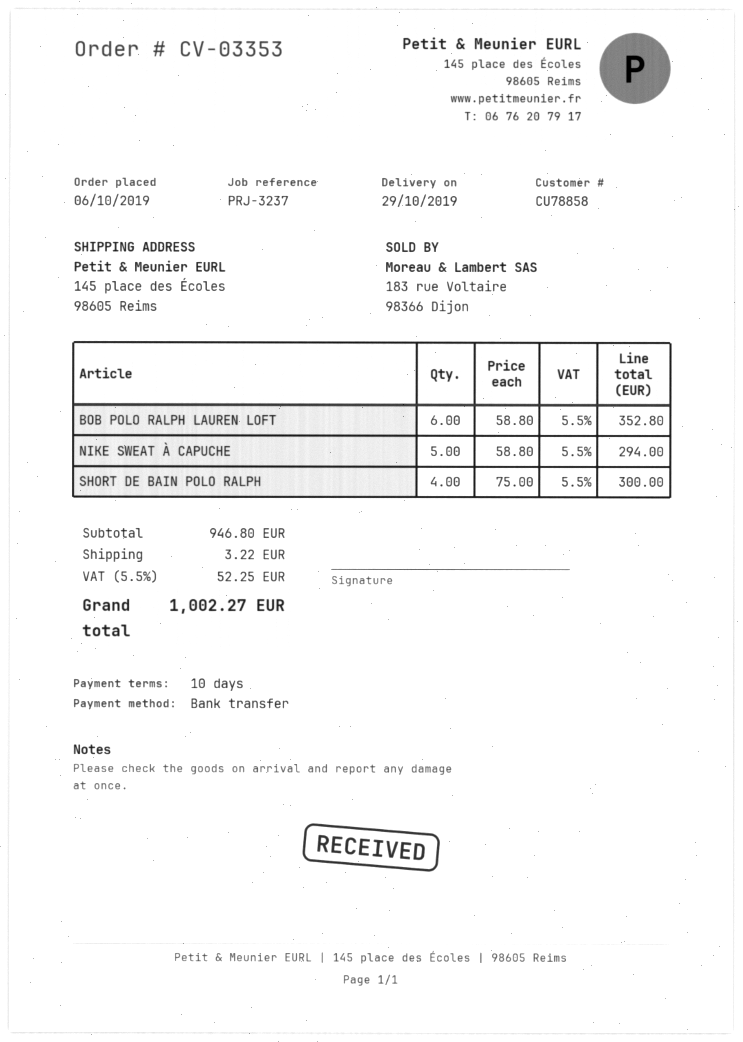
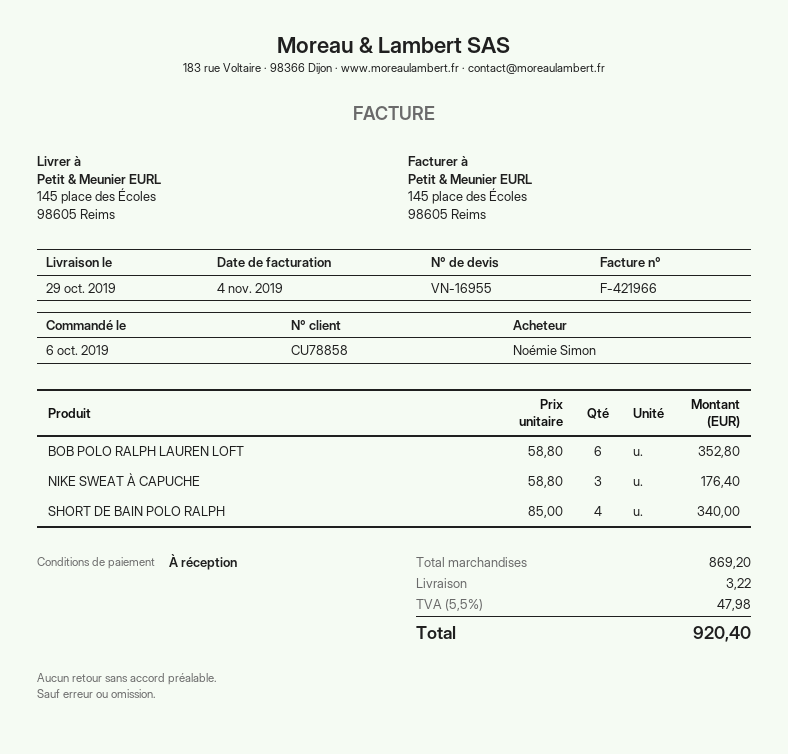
payment terms: 10 days -> on receipt
NIKE SWEAT À CAPUCHE: 5 x 58.80 = 294.00 -> 3 x 58.80 = 176.40
SHORT DE BAIN POLO RALPH: 4 x 75.00 = 300.00 -> 4 x 85.00 = 340.00
subtotal: 946.80 -> 869.20
tax: 5.5% = 52.25 -> 5.5% = 47.98
total: 1002.27 -> 920.40

